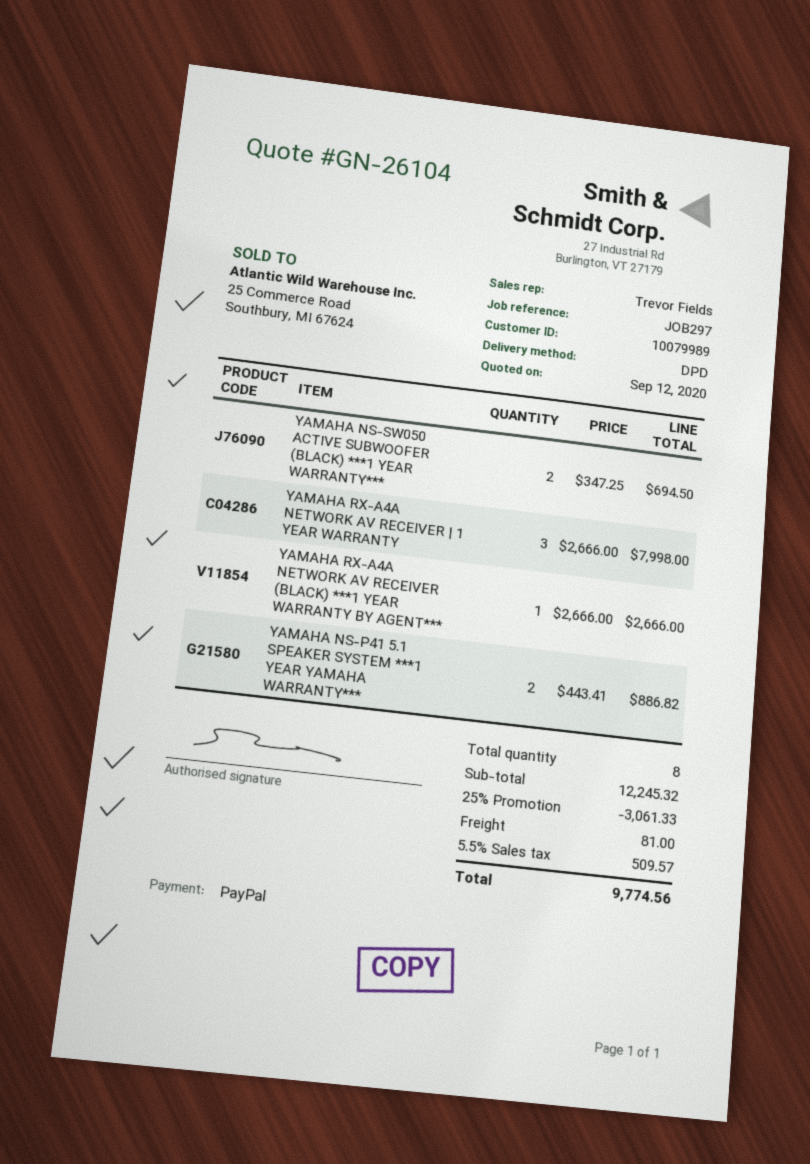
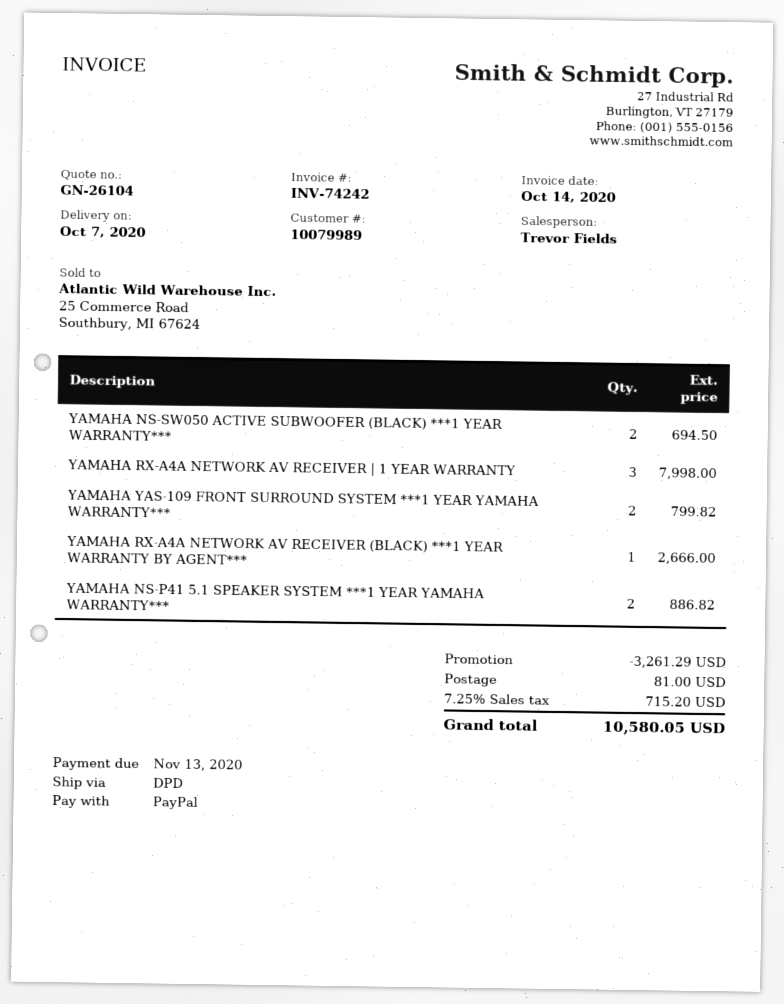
YAMAHA YAS-109 FRONT SURROUND SYSTEM ***1 YEAR YAMAHA WARRANTY***: none -> 2 for 799.82
discount: 3061.33 -> 3261.29
tax: 5.5% = 509.57 -> 7.25% = 715.20
total: 9774.56 -> 10580.05

